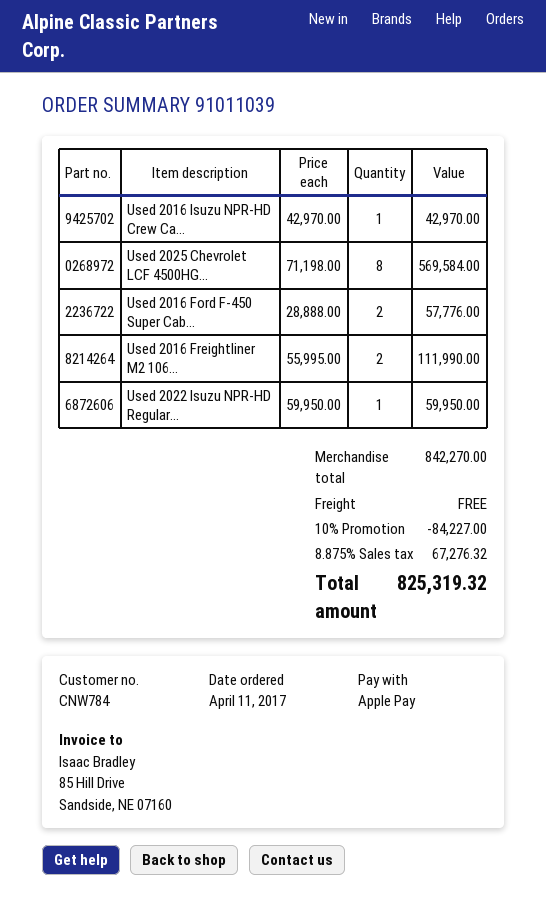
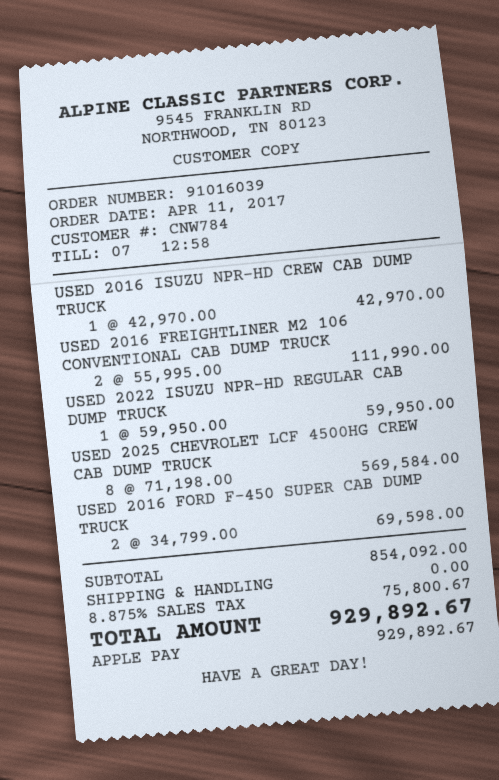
order number: 91011039 -> 91016039
Used 2016 Ford F-450 Super Cab...: 2 x 28888.00 = 57776.00 -> 2 x 34799.00 = 69598.00
subtotal: 842270.00 -> 854092.00
discount: 10% = 84227.00 -> none
tax: 8.875% = 67276.32 -> 8.875% = 75800.67
total: 825319.32 -> 929892.67

